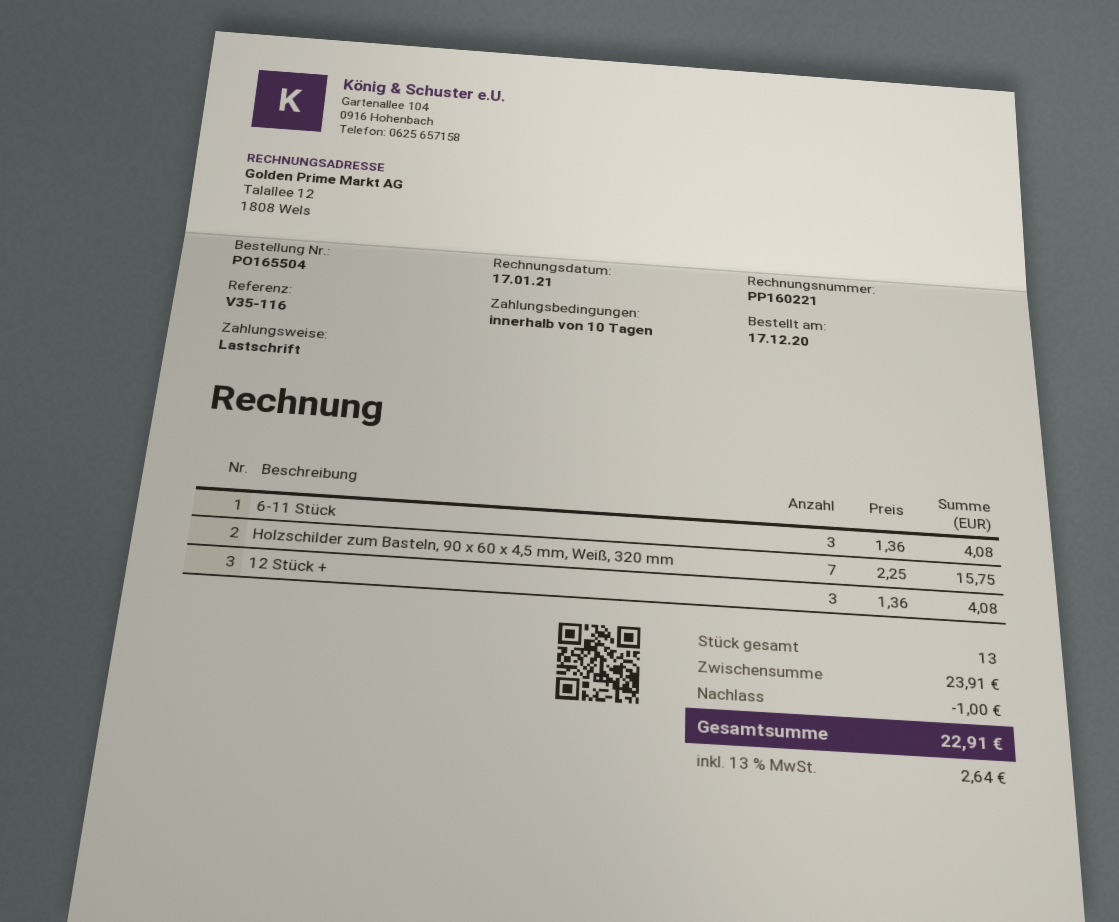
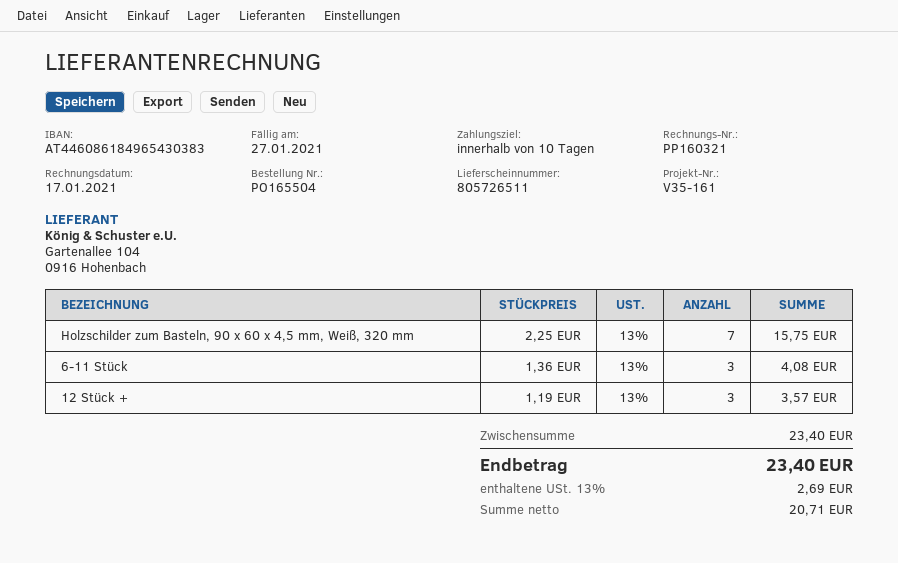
invoice number: PP160221 -> PP160321
reference: V35-116 -> V35-161
12 Stück +: 3 x 1.36 = 4.08 -> 3 x 1.19 = 3.57
subtotal: 23.91 -> 23.40
discount: 1.00 -> none
tax: 13% = 2.64 -> 13% = 2.69
total: 22.91 -> 23.40

